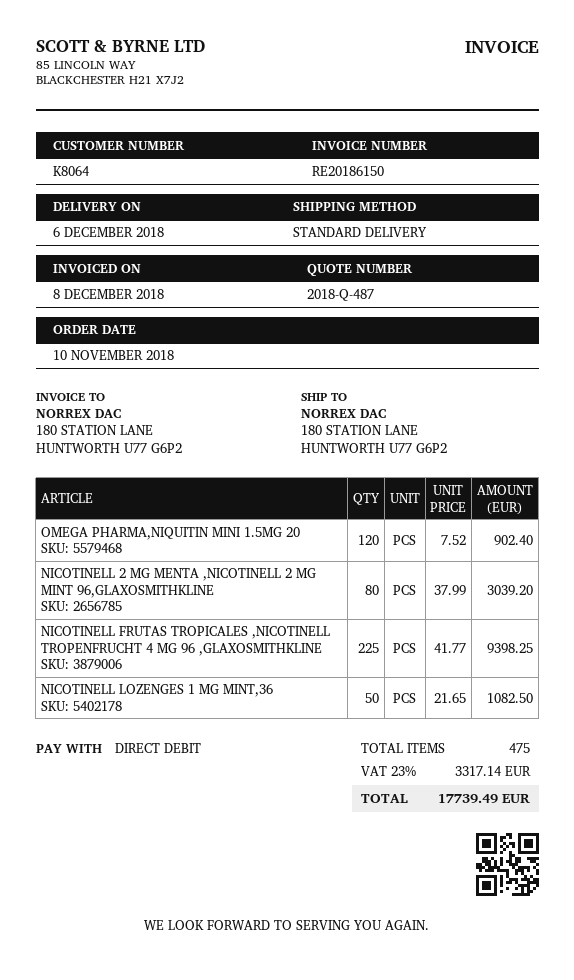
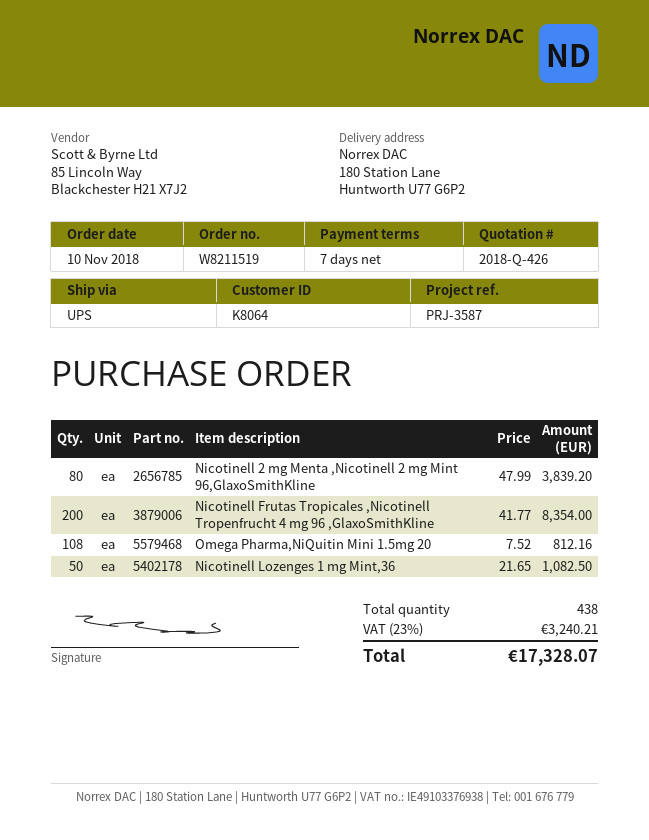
quote number: 2018-Q-487 -> 2018-Q-426
shipping method: standard -> UPS
OMEGA PHARMA,NIQUITIN MINI 1.5MG 20: 120 x 7.52 = 902.40 -> 108 x 7.52 = 812.16
NICOTINELL 2 MG MENTA ,NICOTINELL 2 MG MINT 96,GLAXOSMITHKLINE: 80 x 37.99 = 3039.20 -> 80 x 47.99 = 3839.20
NICOTINELL FRUTAS TROPICALES ,NICOTINELL TROPENFRUCHT 4 MG 96 ,GLAXOSMITHKLINE: 225 x 41.77 = 9398.25 -> 200 x 41.77 = 8354.00
total quantity: 475 -> 438
tax: 23% = 3317.14 -> 23% = 3240.21
total: 17739.49 -> 17328.07

